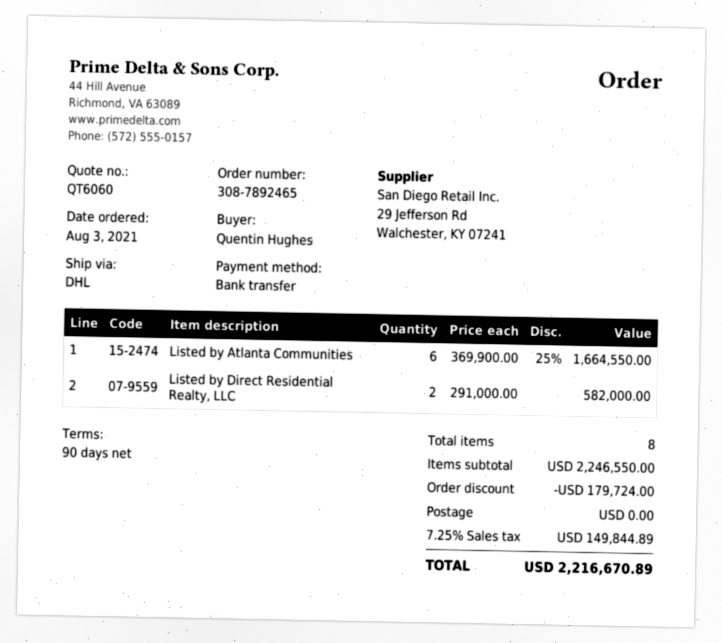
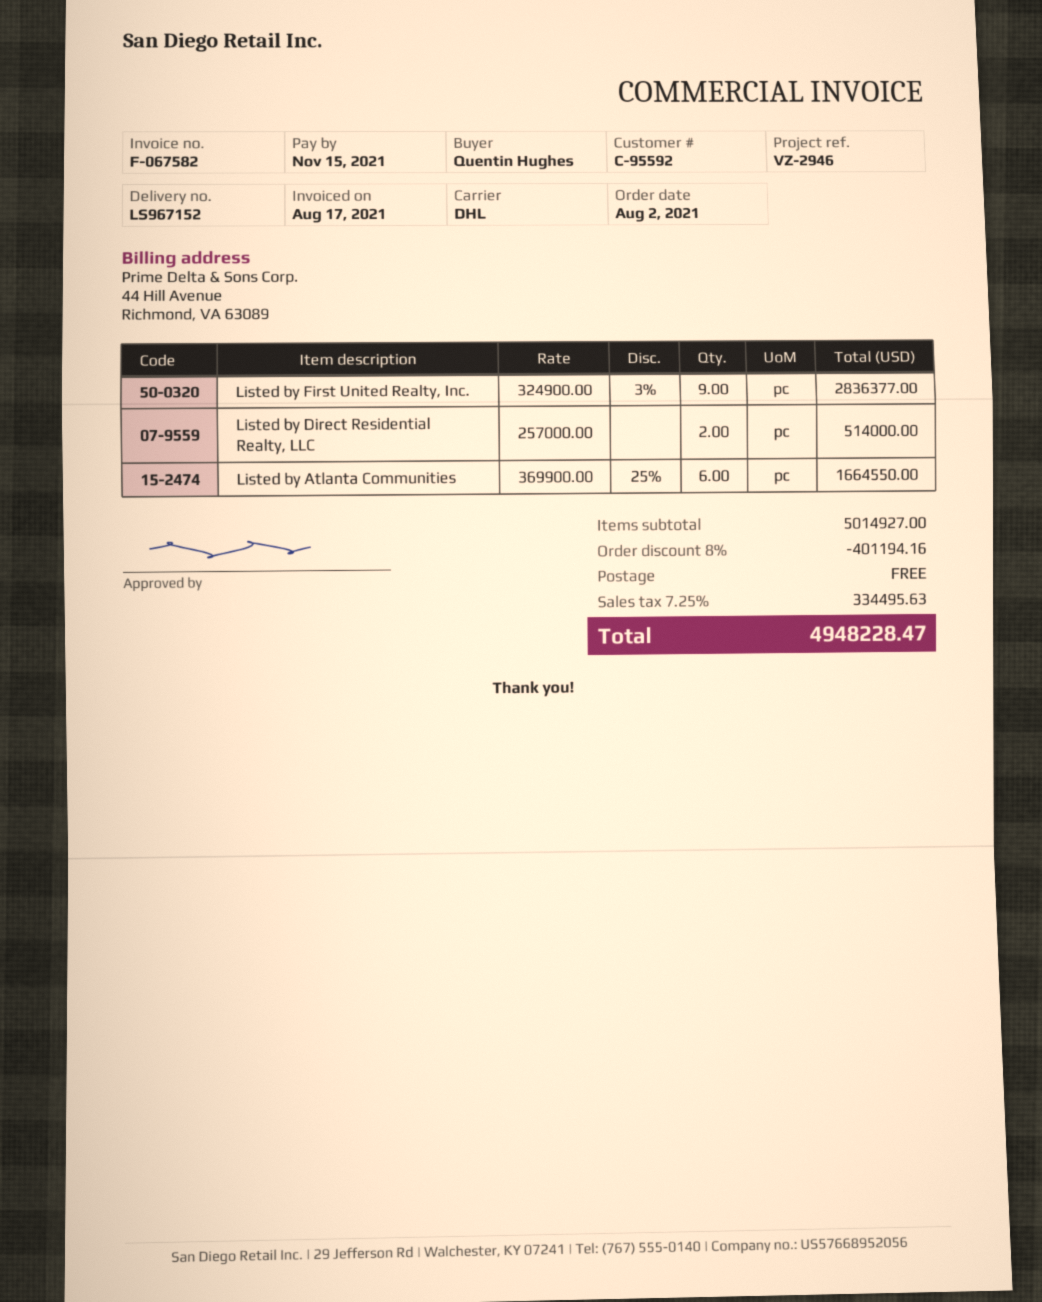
order date: 2021-08-03 -> 2021-08-02
Listed by Direct Residential Realty, LLC: 2 x 291000.00 = 582000.00 -> 2 x 257000.00 = 514000.00
Listed by First United Realty, Inc.: none -> 9 x 324900.00 - 3% = 2836377.00
subtotal: 2246550.00 -> 5014927.00
discount: 179724.00 -> 401194.16
tax: 7.25% = 149844.89 -> 7.25% = 334495.63
total: 2216670.89 -> 4948228.47

